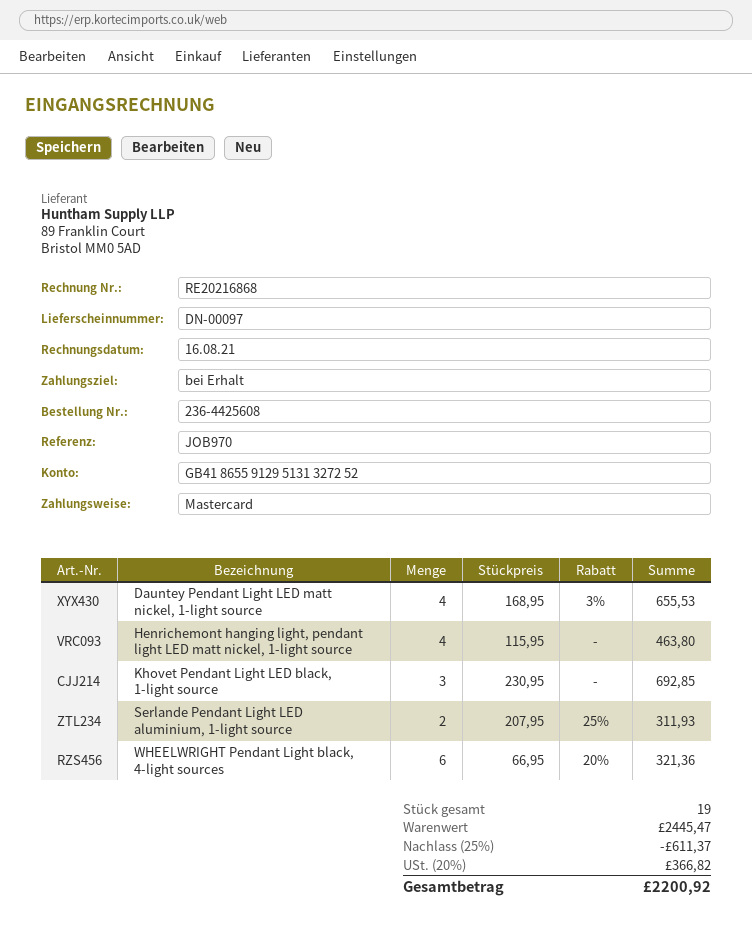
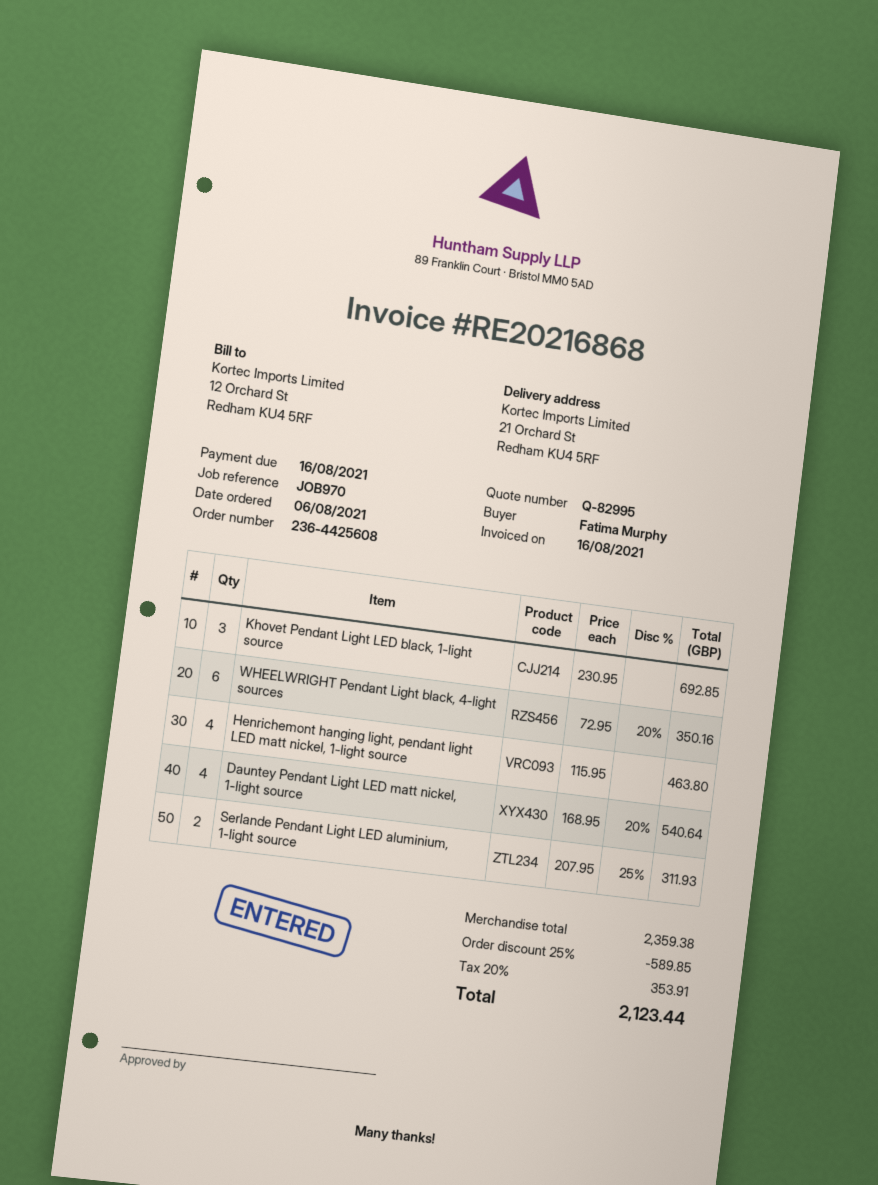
Dauntey Pendant Light LED matt nickel, 1-light source: 4 x 168.95 - 3% = 655.53 -> 4 x 168.95 - 20% = 540.64
WHEELWRIGHT Pendant Light black, 4-light sources: 6 x 66.95 - 20% = 321.36 -> 6 x 72.95 - 20% = 350.16
subtotal: 2445.47 -> 2359.38
discount: 25% = 611.37 -> 25% = 589.85
tax: 20% = 366.82 -> 20% = 353.91
total: 2200.92 -> 2123.44

